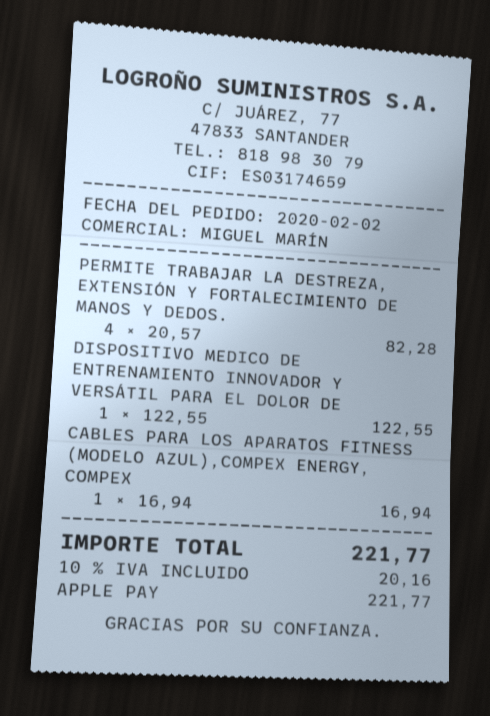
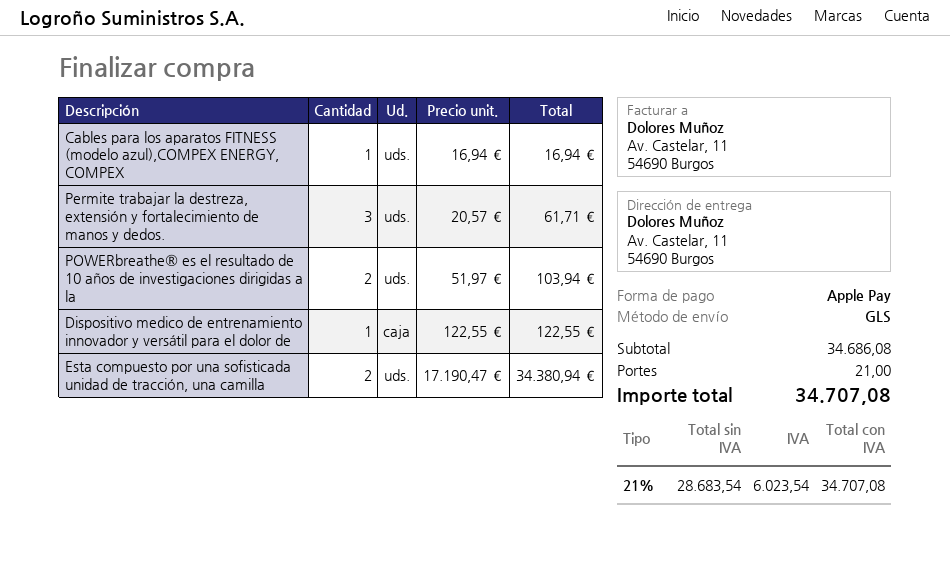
PERMITE TRABAJAR LA DESTREZA, EXTENSIÓN Y FORTALECIMIENTO DE MANOS Y DEDOS.: 4 x 20.57 = 82.28 -> 3 x 20.57 = 61.71
POWERbreathe® es el resultado de 10 años de investigaciones dirigidas a la: none -> 2 x 51.97 = 103.94
Esta compuesto por una sofisticada unidad de tracción, una camilla: none -> 2 x 17190.47 = 34380.94
shipping: none -> 21.00
tax: 10% = 20.16 -> 21% = 6023.54
total: 221.77 -> 34707.08

